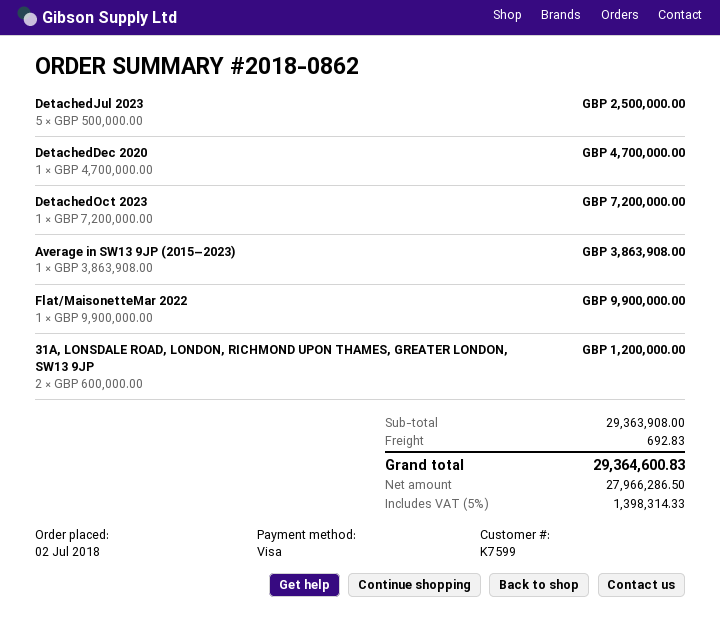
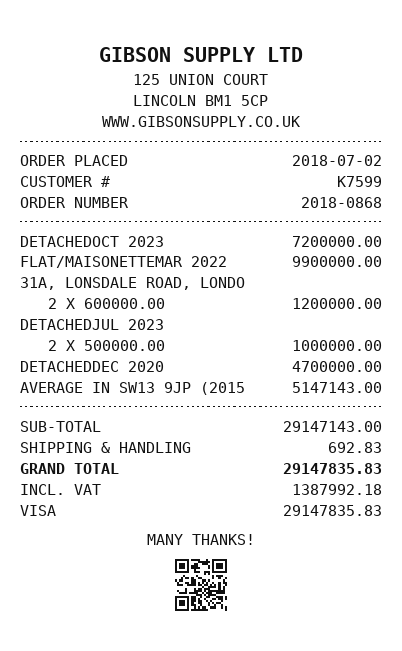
order number: 2018-0862 -> 2018-0868
DetachedJul 2023: 5 x 500000.00 = 2500000.00 -> 2 x 500000.00 = 1000000.00
Average in SW13 9JP (2015–2023): 1 x 3863908.00 = 3863908.00 -> 1 x 5147143.00 = 5147143.00
subtotal: 29363908.00 -> 29147143.00
tax: 1398314.33 -> 1387992.18
total: 29364600.83 -> 29147835.83

